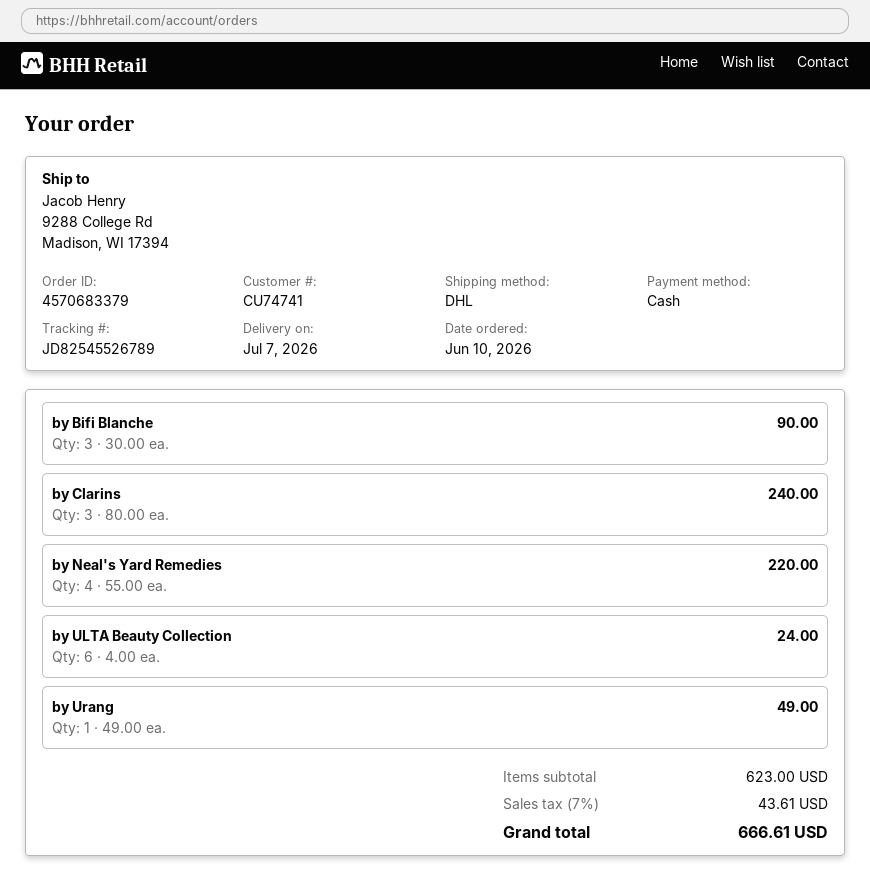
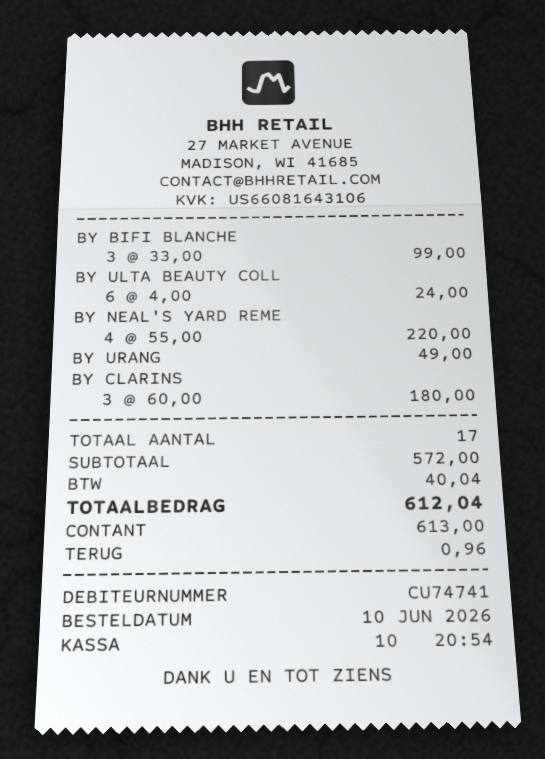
by Bifi Blanche: 3 x 30.00 = 90.00 -> 3 x 33.00 = 99.00
by Clarins: 3 x 80.00 = 240.00 -> 3 x 60.00 = 180.00
subtotal: 623.00 -> 572.00
tax: 43.61 -> 40.04
total: 666.61 -> 612.04

